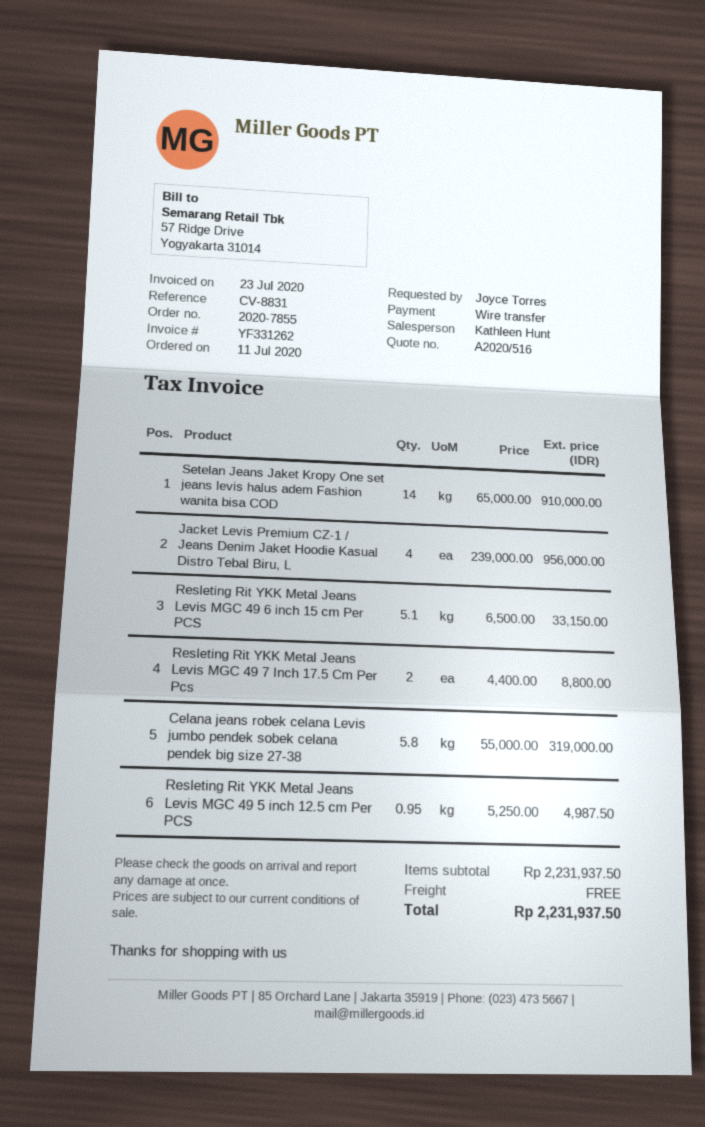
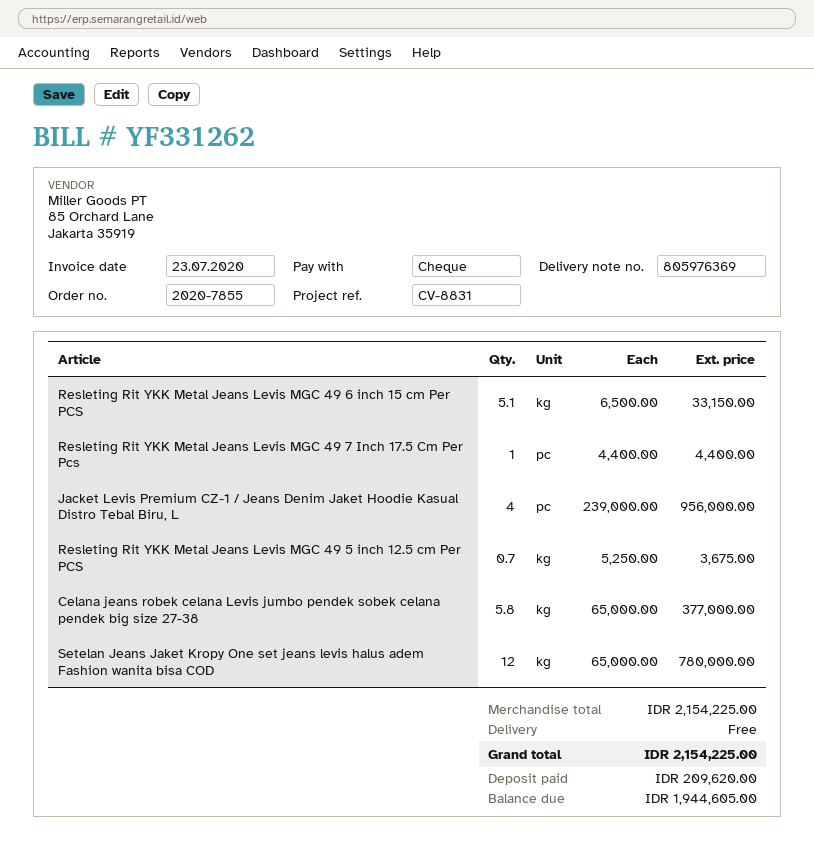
payment method: bank transfer -> cheque
Setelan Jeans Jaket Kropy One set jeans levis halus adem Fashion wanita bisa COD: 14 x 65000.00 = 910000.00 -> 12 x 65000.00 = 780000.00
Resleting Rit YKK Metal Jeans Levis MGC 49 7 Inch 17.5 Cm Per Pcs: 2 x 4400.00 = 8800.00 -> 1 x 4400.00 = 4400.00
Celana jeans robek celana Levis jumbo pendek sobek celana pendek big size 27-38: 5.8 x 55000.00 = 319000.00 -> 5.8 x 65000.00 = 377000.00
Resleting Rit YKK Metal Jeans Levis MGC 49 5 inch 12.5 cm Per PCS: 0.95 x 5250.00 = 4987.50 -> 0.7 x 5250.00 = 3675.00
subtotal: 2231937.50 -> 2154225.00
total: 2231937.50 -> 2154225.00

